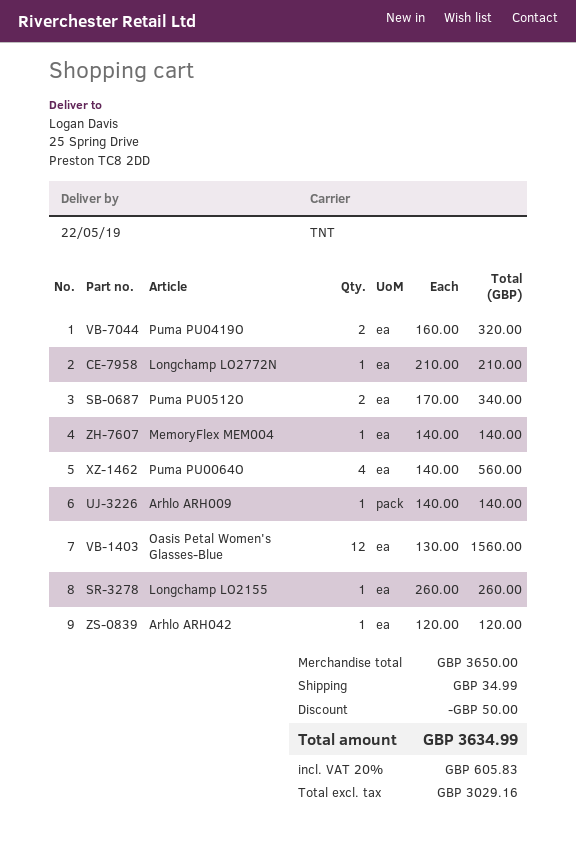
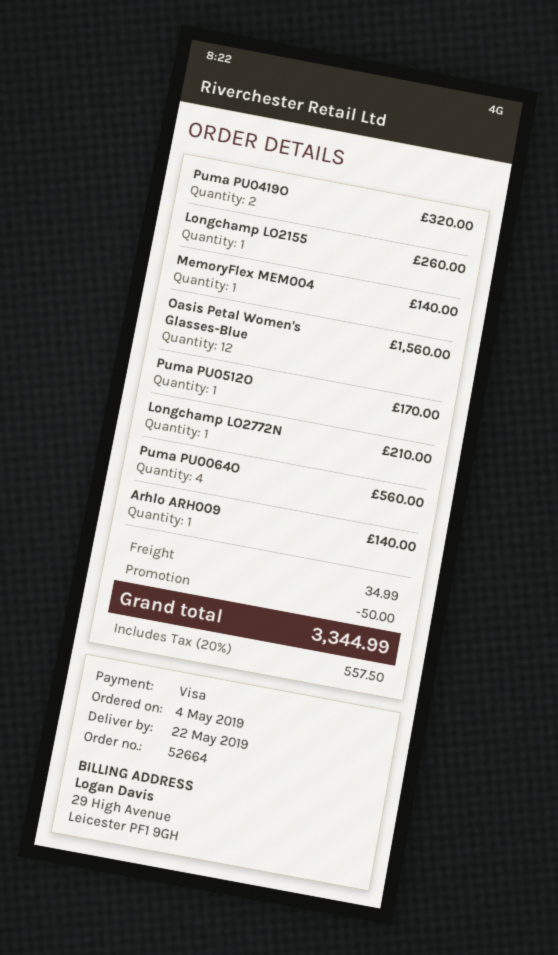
Puma PU0512O: 2 for 340.00 -> 1 for 170.00
Arhlo ARH042: 1 for 120.00 -> none
tax: 20% = 605.83 -> 20% = 557.50
total: 3634.99 -> 3344.99

